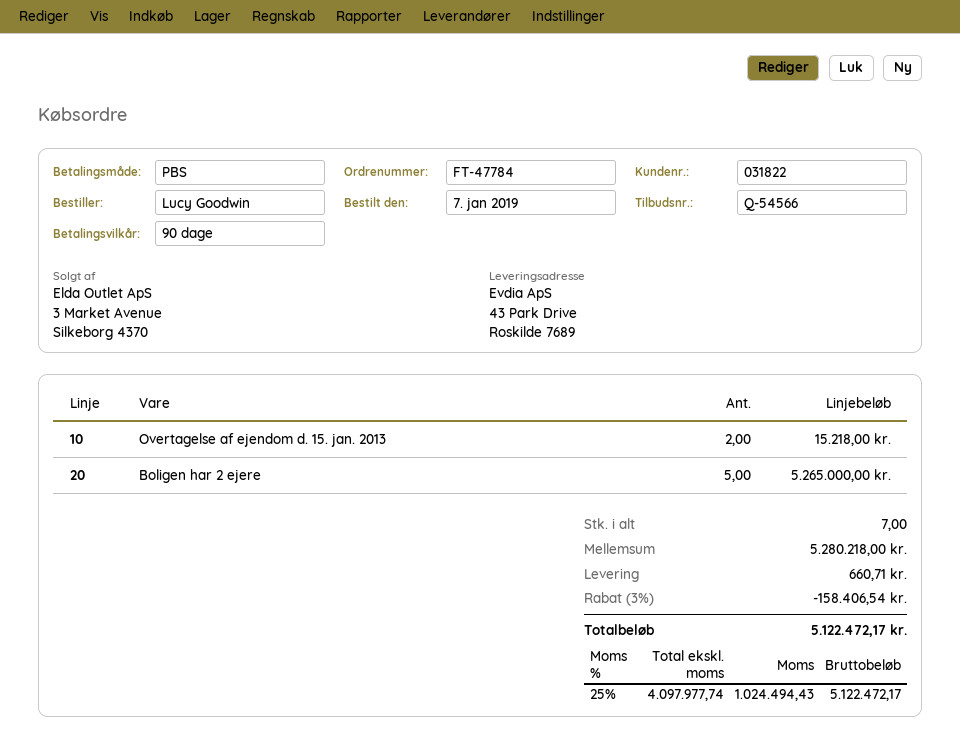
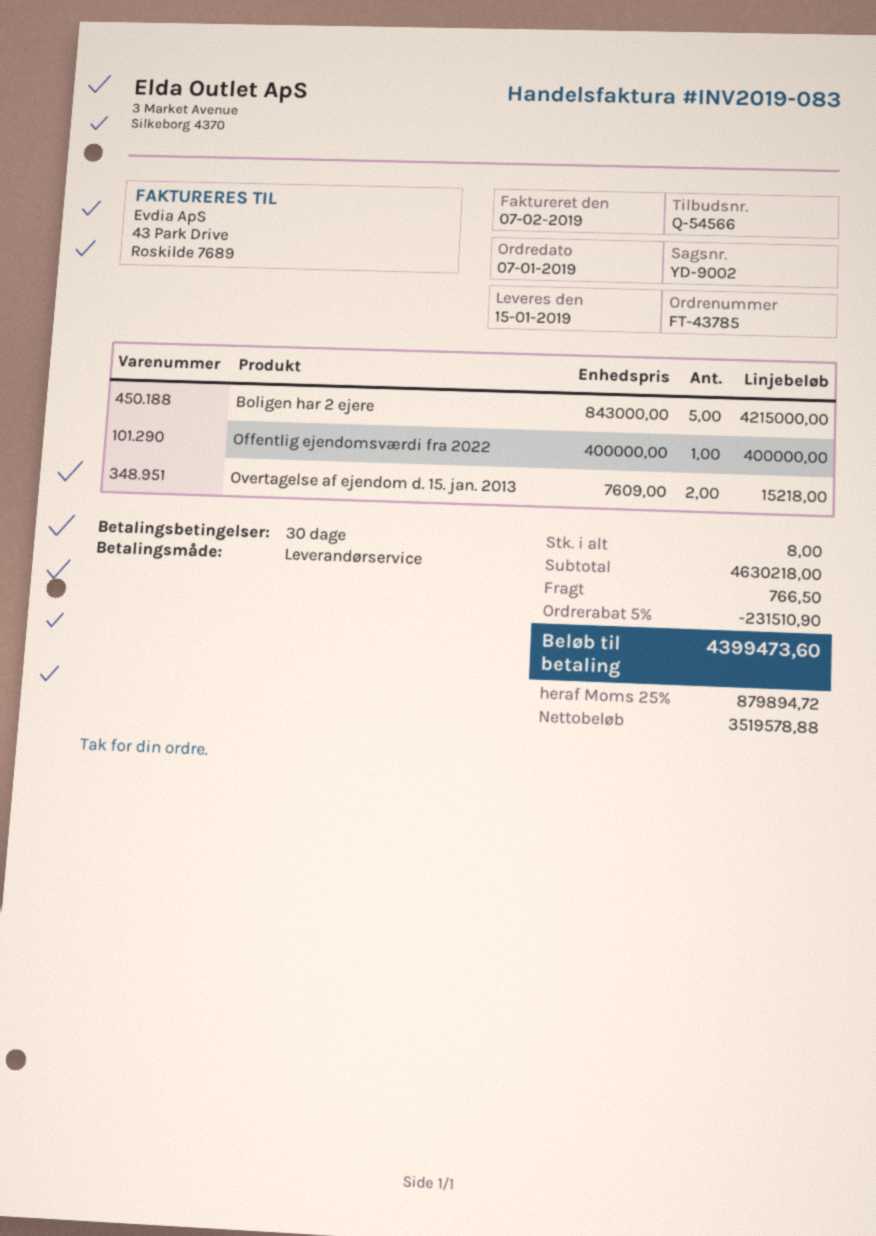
order number: FT-47784 -> FT-43785
payment terms: 90 days -> 30 days
Boligen har 2 ejere: 5 for 5265000.00 -> 5 for 4215000.00
Offentlig ejendomsværdi fra 2022: none -> 1 for 400000.00
total quantity: 7 -> 8
subtotal: 5280218.00 -> 4630218.00
discount: 3% = 158406.54 -> 5% = 231510.90
shipping: 660.71 -> 766.50
net: 4097977.74 -> 3519578.88
tax: 25% = 1024494.43 -> 25% = 879894.72
total: 5122472.17 -> 4399473.60

